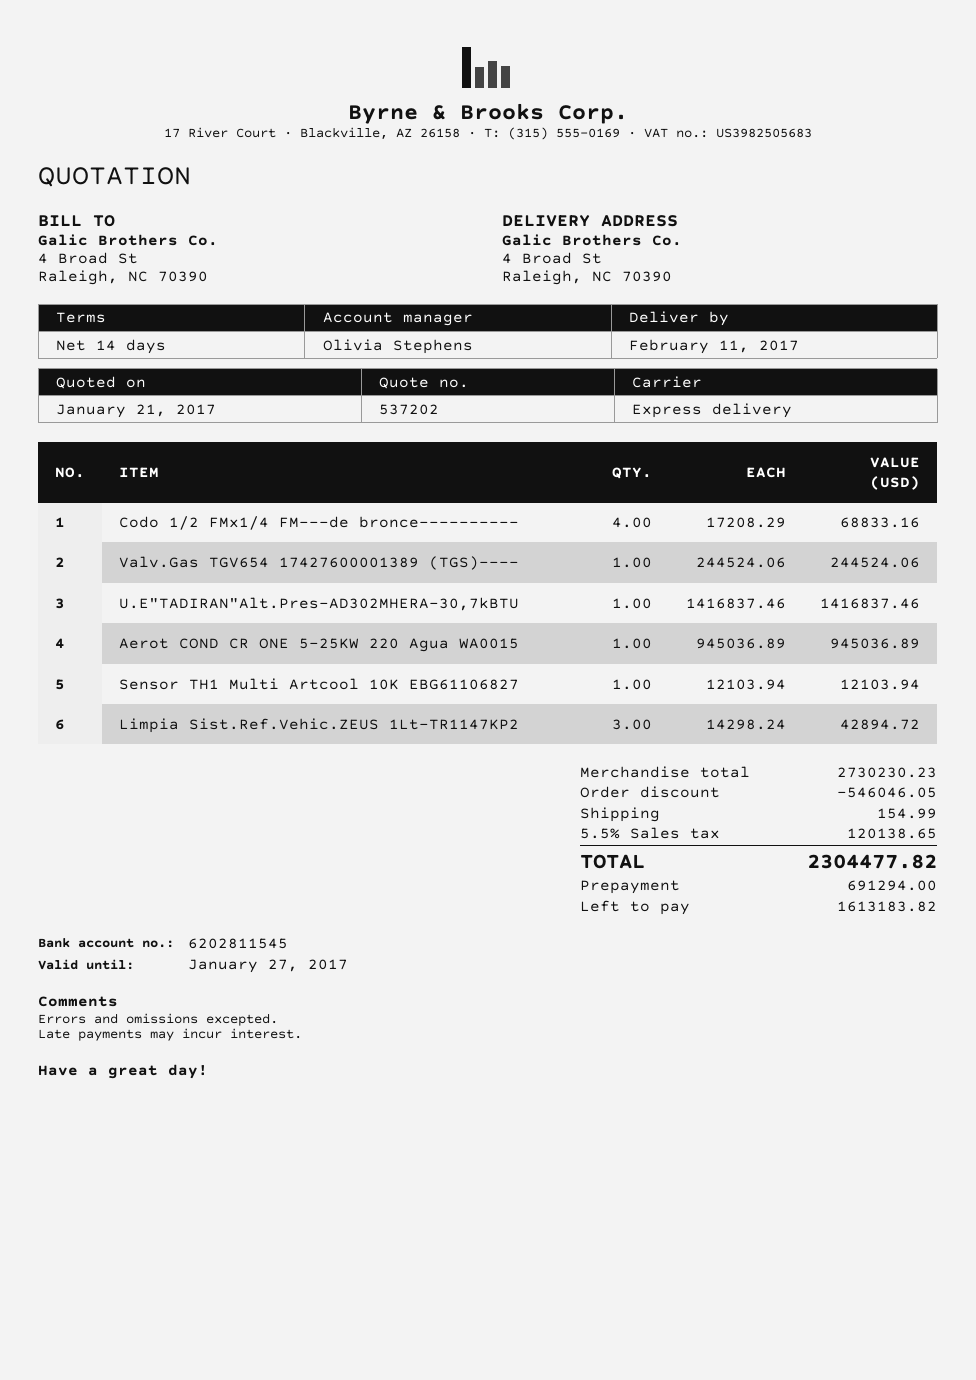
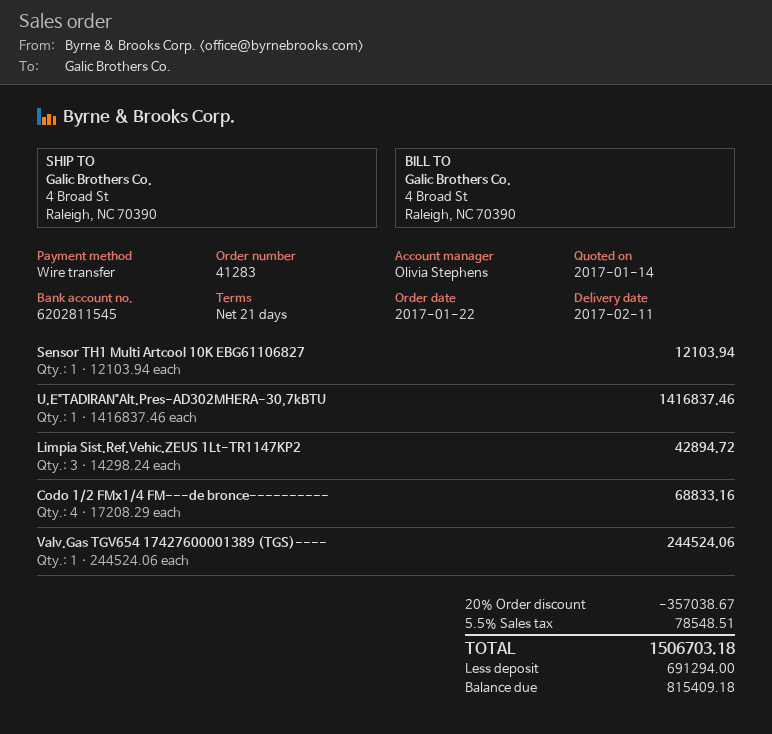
quote date: 2017-01-21 -> 2017-01-14
payment terms: 14 days -> 21 days
Aerot COND CR ONE 5-25KW 220 Agua WA0015: 1 x 945036.89 = 945036.89 -> none
discount: 546046.05 -> 357038.67
shipping: 154.99 -> none
tax: 5.5% = 120138.65 -> 5.5% = 78548.51
total: 2304477.82 -> 1506703.18
balance: 1613183.82 -> 815409.18

